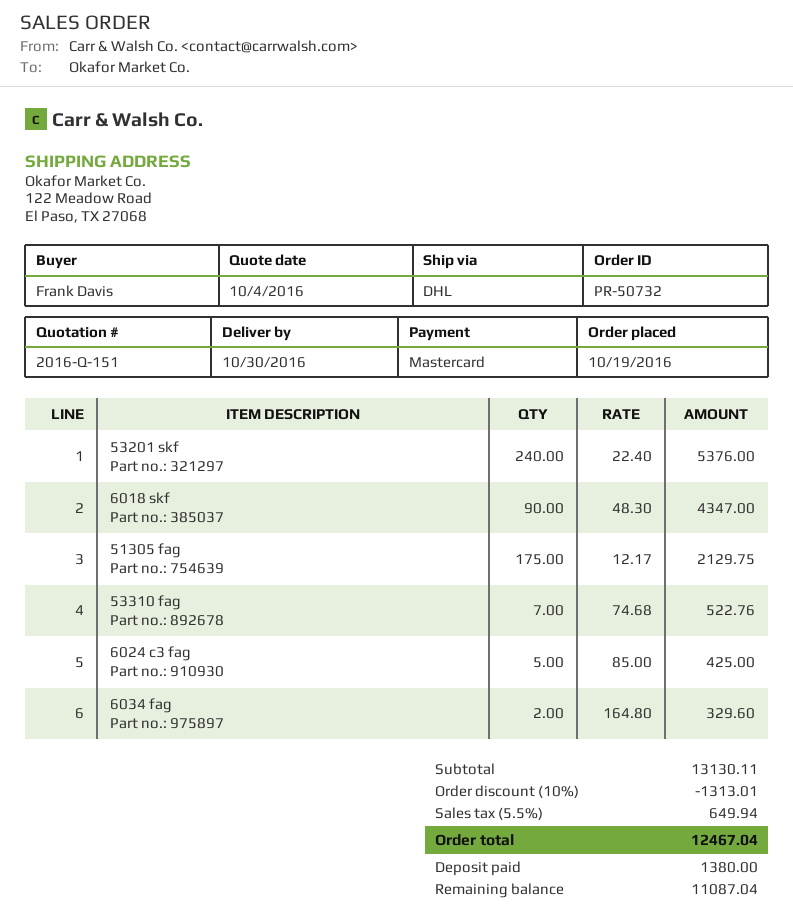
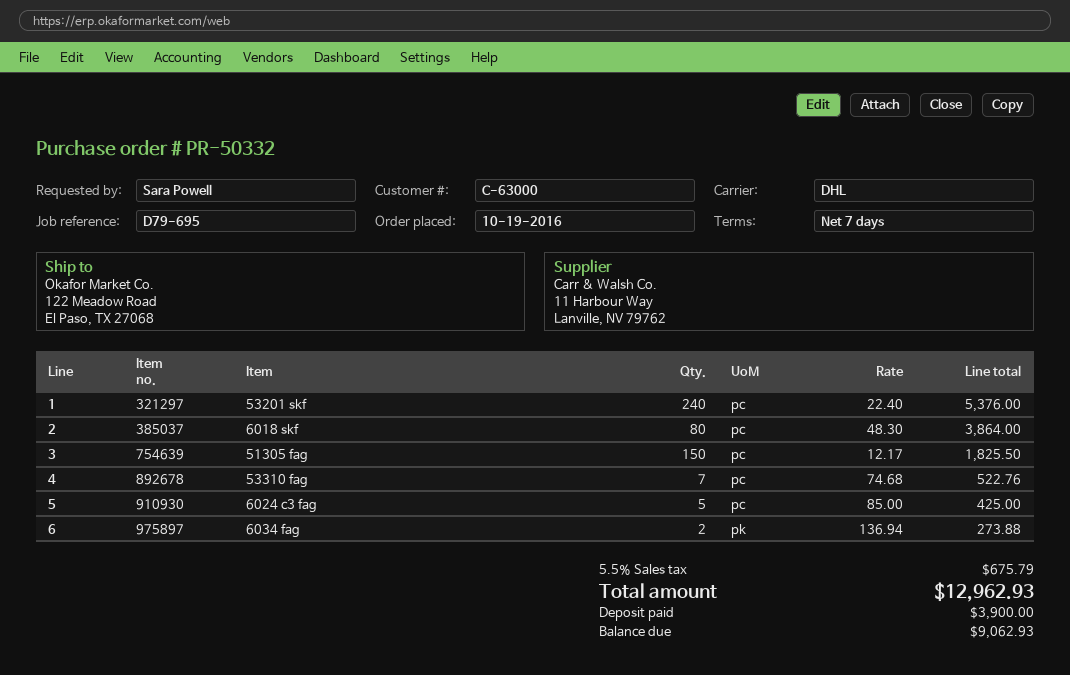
order number: PR-50732 -> PR-50332
ordered by: Frank Davis -> Sara Powell
6018 skf: 90 x 48.30 = 4347.00 -> 80 x 48.30 = 3864.00
51305 fag: 175 x 12.17 = 2129.75 -> 150 x 12.17 = 1825.50
6034 fag: 2 x 164.80 = 329.60 -> 2 x 136.94 = 273.88
discount: 10% = 1313.01 -> none
tax: 5.5% = 649.94 -> 5.5% = 675.79
total: 12467.04 -> 12962.93
deposit: 1380.00 -> 3900.00
balance: 11087.04 -> 9062.93

